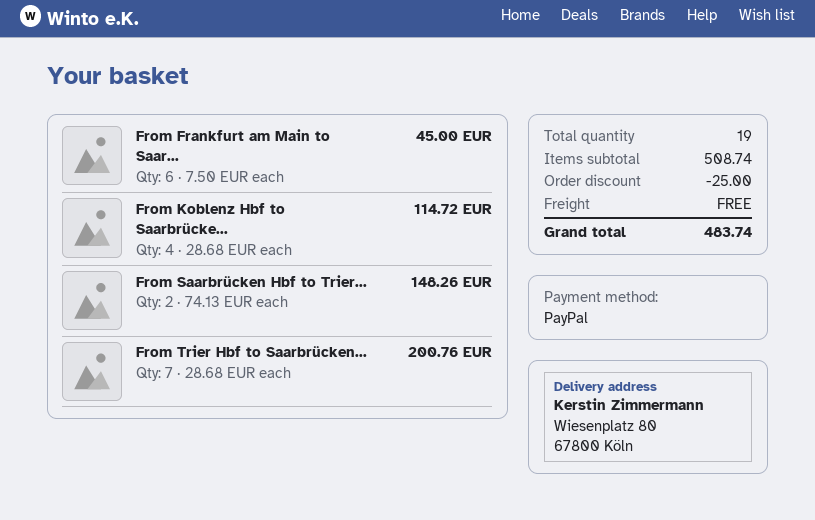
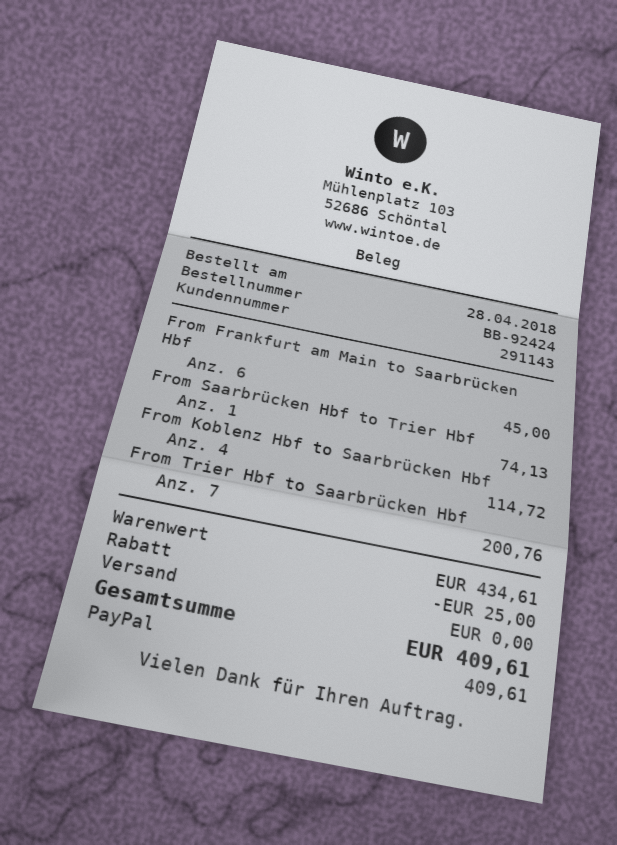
From Saarbrücken Hbf to Trier...: 2 for 148.26 -> 1 for 74.13
subtotal: 508.74 -> 434.61
total: 483.74 -> 409.61

